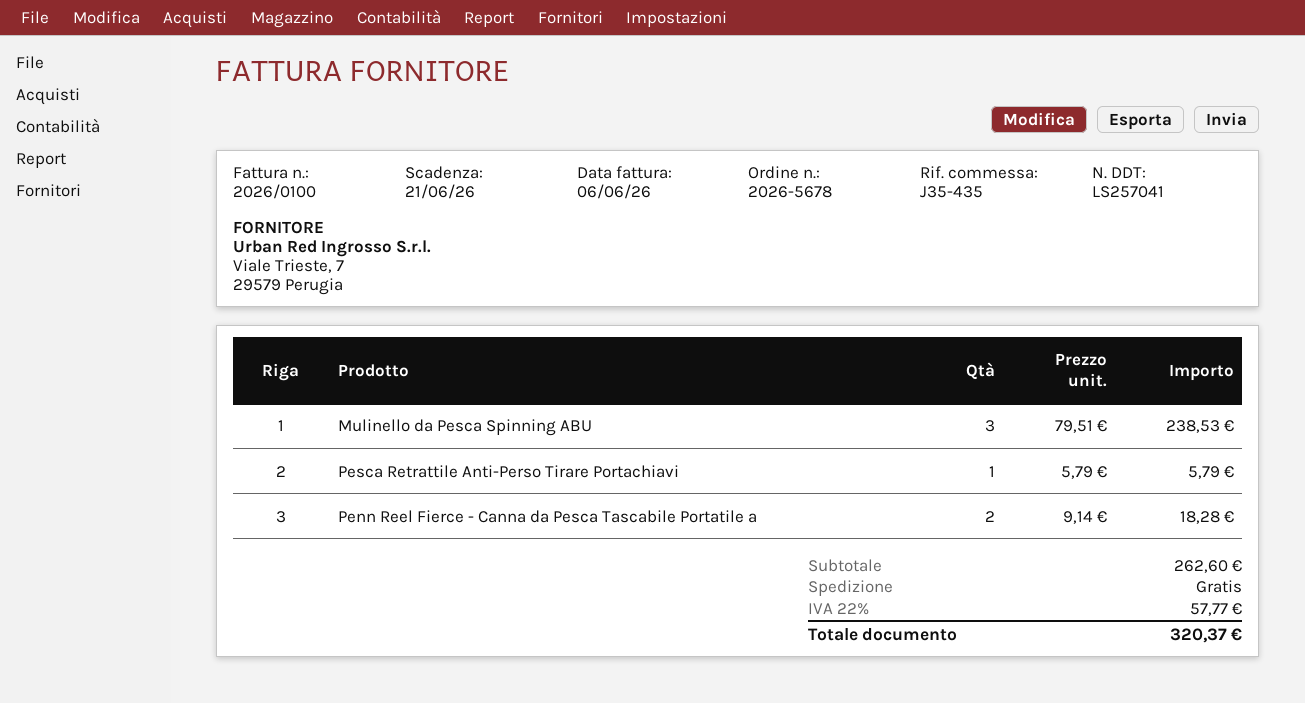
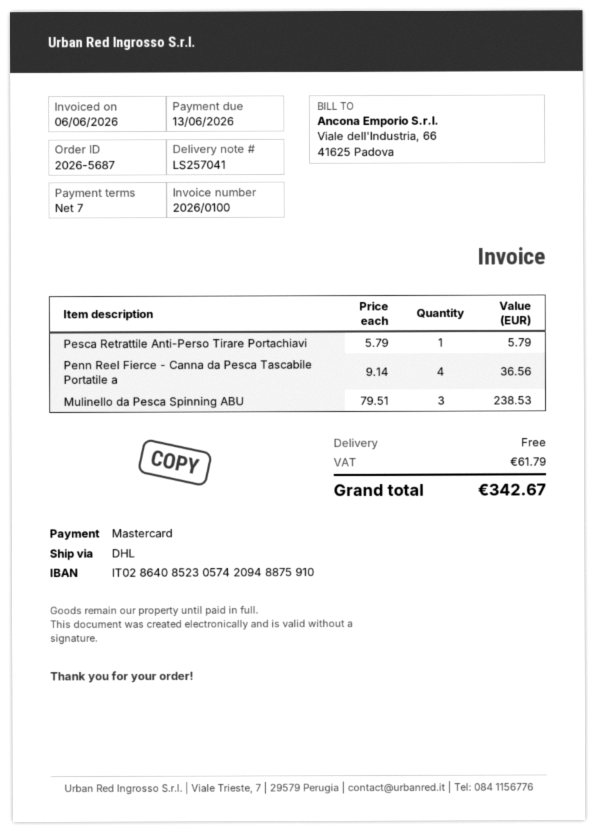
order number: 2026-5678 -> 2026-5687
due date: 2026-06-21 -> 2026-06-13
Penn Reel Fierce - Canna da Pesca Tascabile Portatile a: 2 x 9.14 = 18.28 -> 4 x 9.14 = 36.56
tax: 57.77 -> 61.79
total: 320.37 -> 342.67

